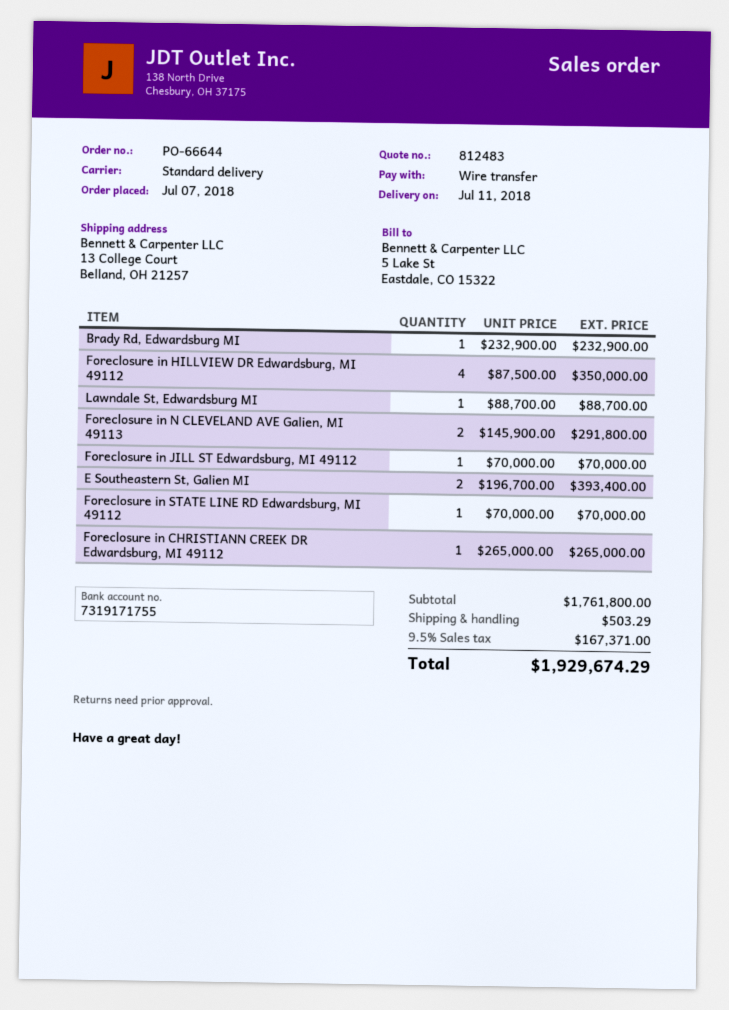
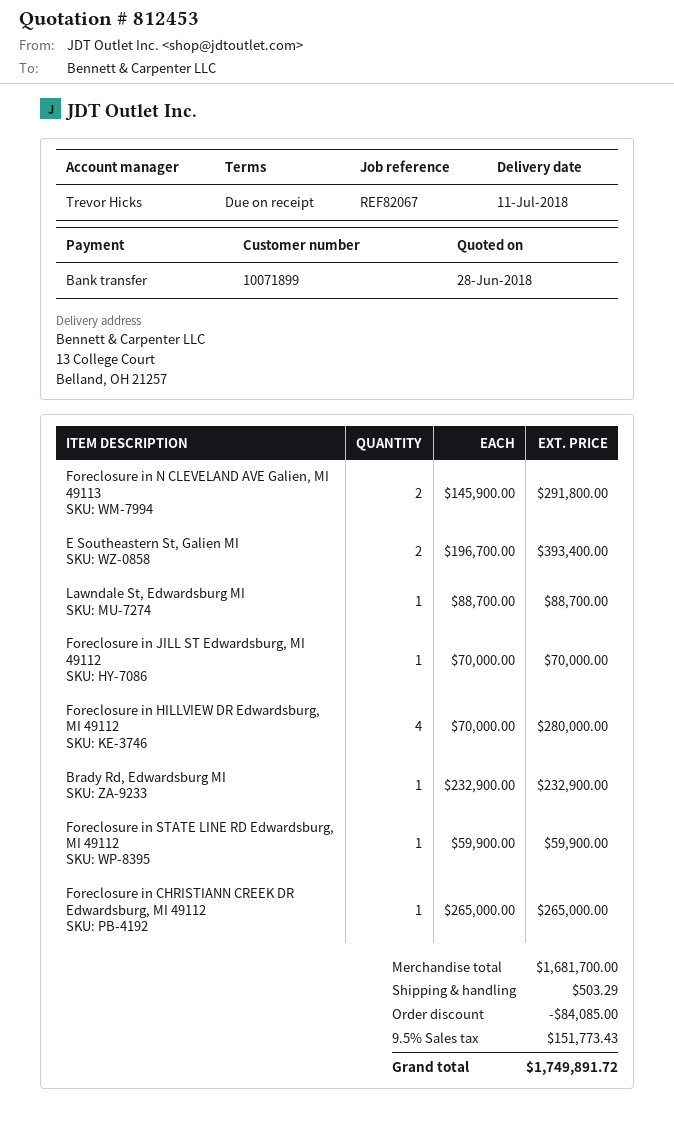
quote number: 812483 -> 812453
Foreclosure in HILLVIEW DR Edwardsburg, MI 49112: 4 x 87500.00 = 350000.00 -> 4 x 70000.00 = 280000.00
Foreclosure in STATE LINE RD Edwardsburg, MI 49112: 1 x 70000.00 = 70000.00 -> 1 x 59900.00 = 59900.00
subtotal: 1761800.00 -> 1681700.00
discount: none -> 84085.00
tax: 9.5% = 167371.00 -> 9.5% = 151773.43
total: 1929674.29 -> 1749891.72

